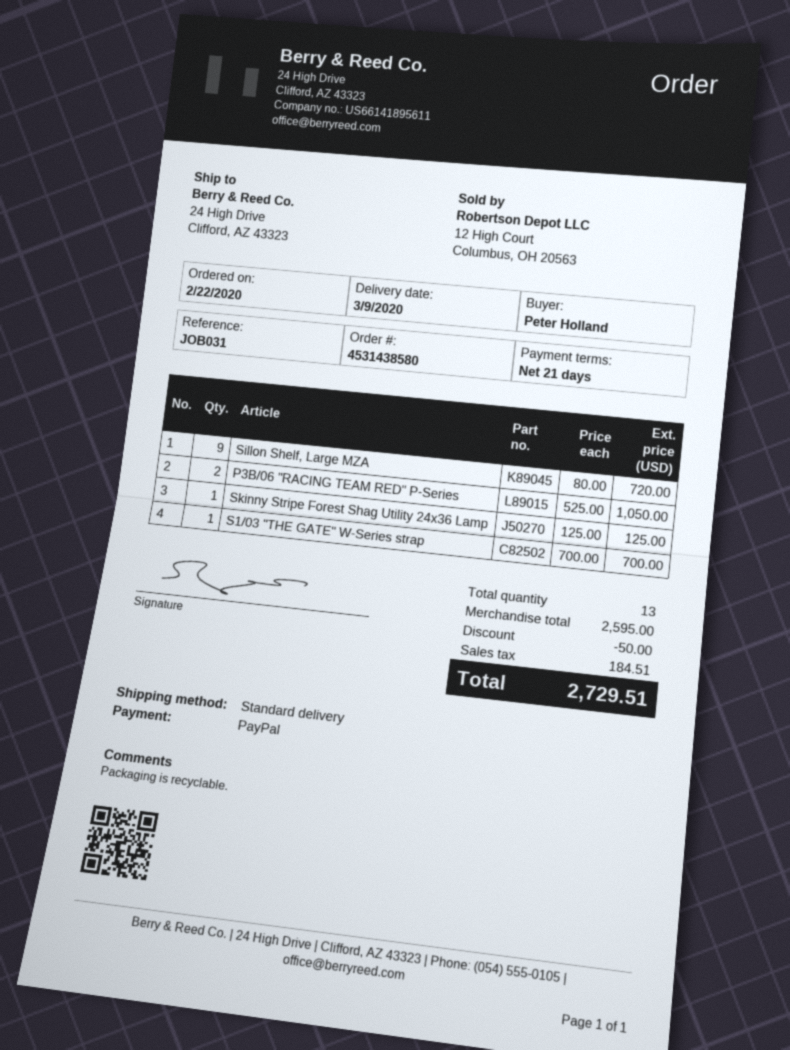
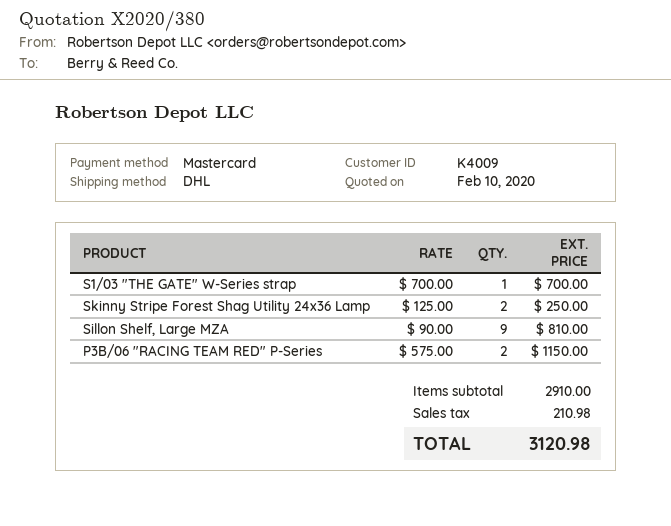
payment method: PayPal -> Mastercard
shipping method: standard -> DHL
Sillon Shelf, Large MZA: 9 x 80.00 = 720.00 -> 9 x 90.00 = 810.00
P3B/06 "RACING TEAM RED" P-Series: 2 x 525.00 = 1050.00 -> 2 x 575.00 = 1150.00
Skinny Stripe Forest Shag Utility 24x36 Lamp: 1 x 125.00 = 125.00 -> 2 x 125.00 = 250.00
subtotal: 2595.00 -> 2910.00
discount: 50.00 -> none
tax: 184.51 -> 210.98
total: 2729.51 -> 3120.98

